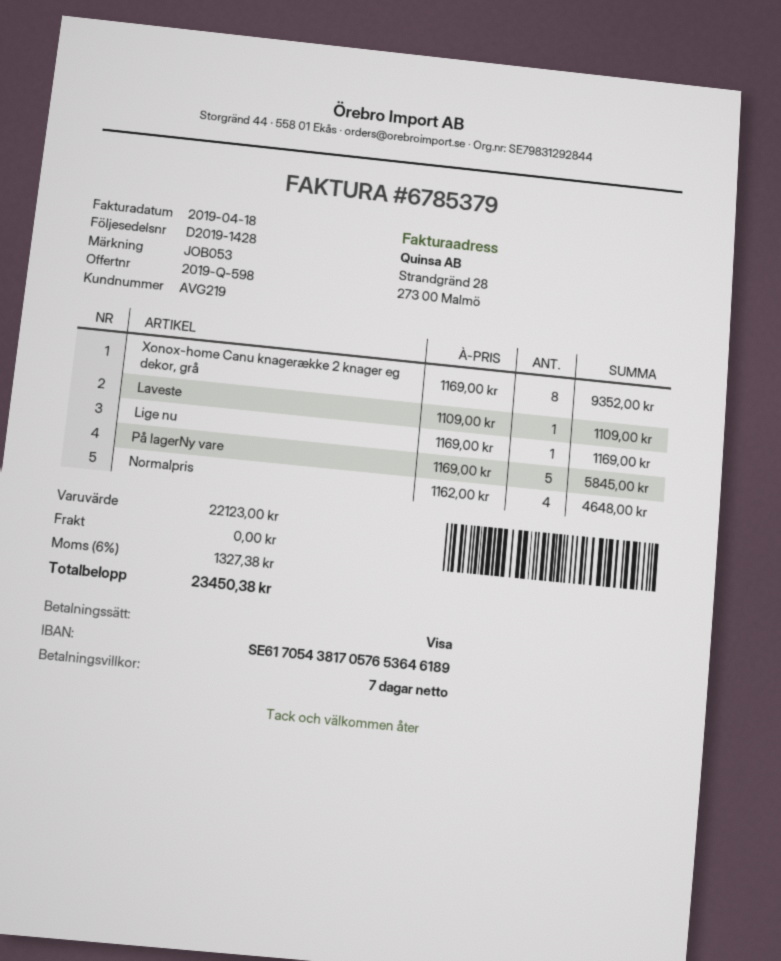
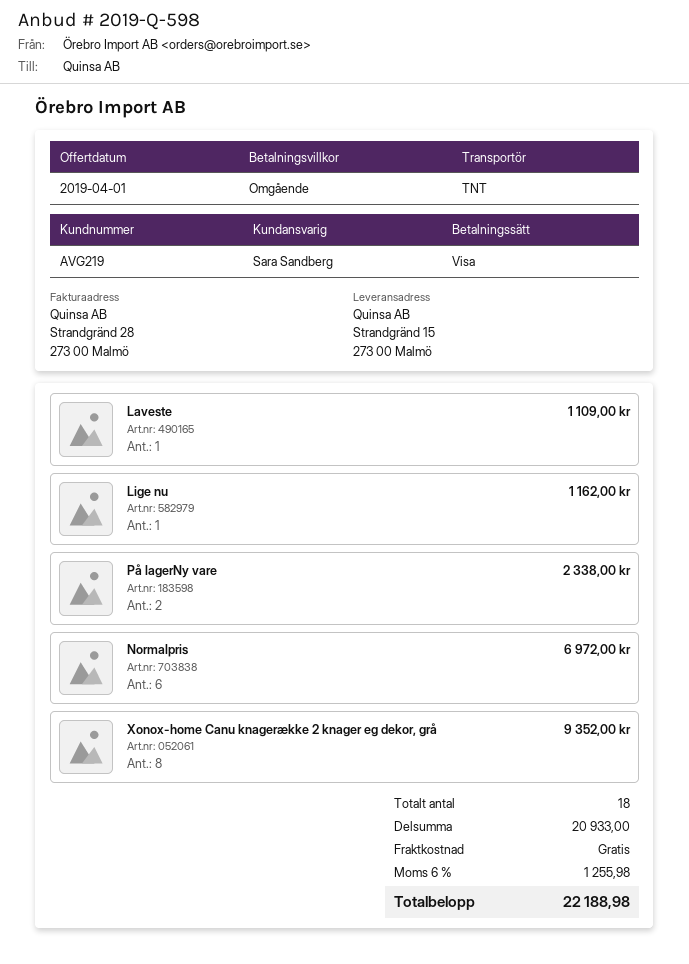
payment terms: 7 days -> on receipt
Lige nu: 1 for 1169.00 -> 1 for 1162.00
På lagerNy vare: 5 for 5845.00 -> 2 for 2338.00
Normalpris: 4 for 4648.00 -> 6 for 6972.00
subtotal: 22123.00 -> 20933.00
tax: 6% = 1327.38 -> 6% = 1255.98
total: 23450.38 -> 22188.98

